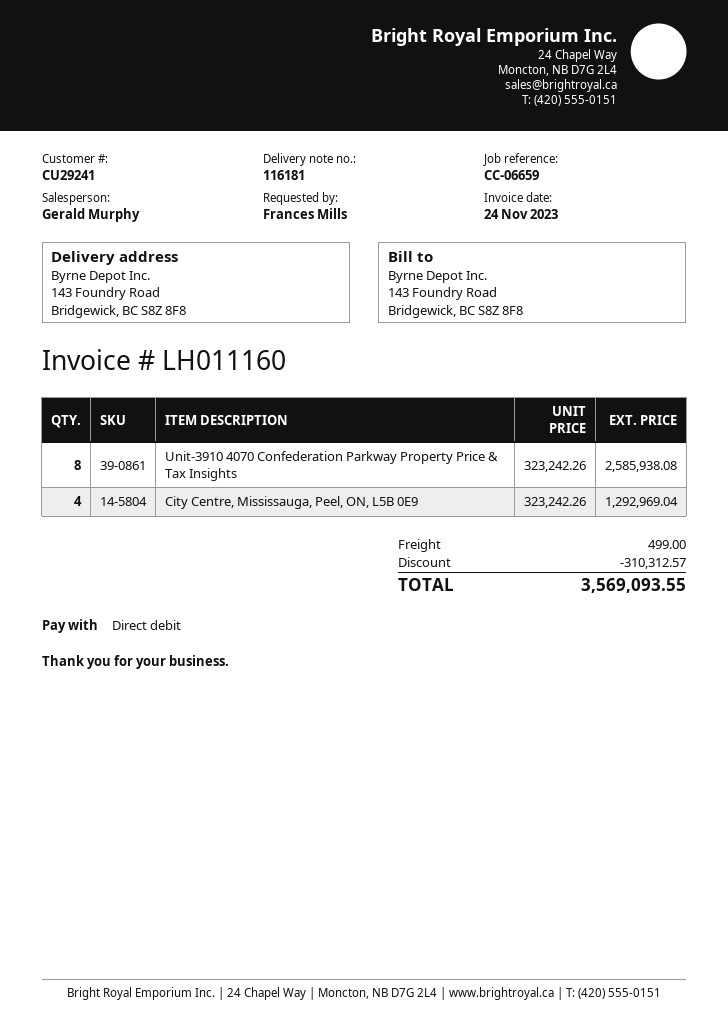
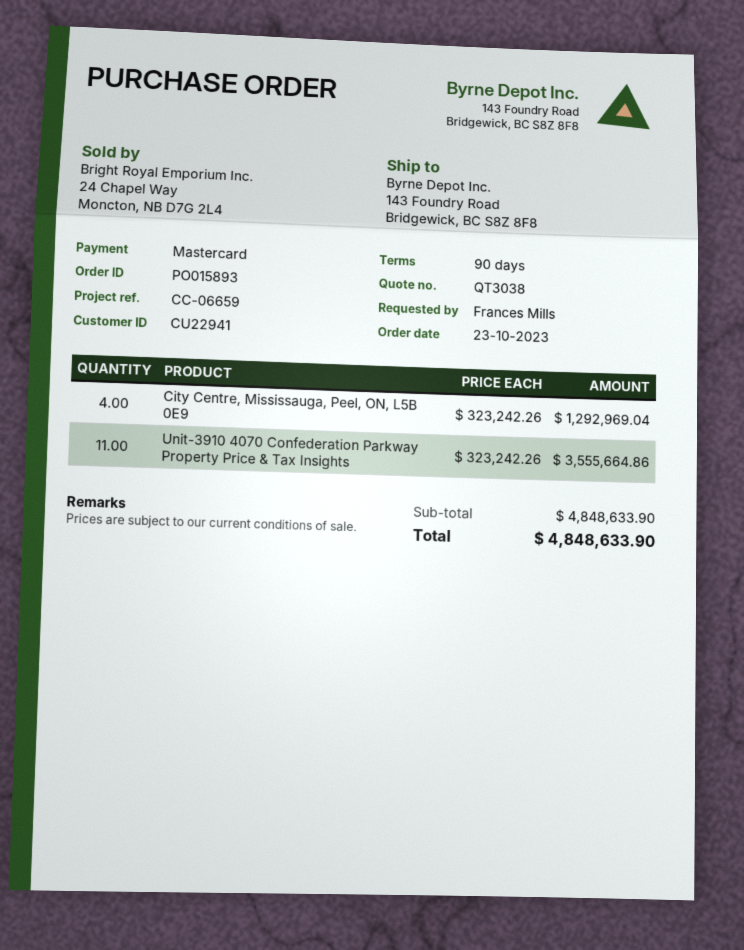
customer number: CU29241 -> CU22941
payment method: direct debit -> Mastercard
Unit-3910 4070 Confederation Parkway Property Price & Tax Insights: 8 x 323242.26 = 2585938.08 -> 11 x 323242.26 = 3555664.86
discount: 310312.57 -> none
shipping: 499.00 -> none
total: 3569093.55 -> 4848633.90

